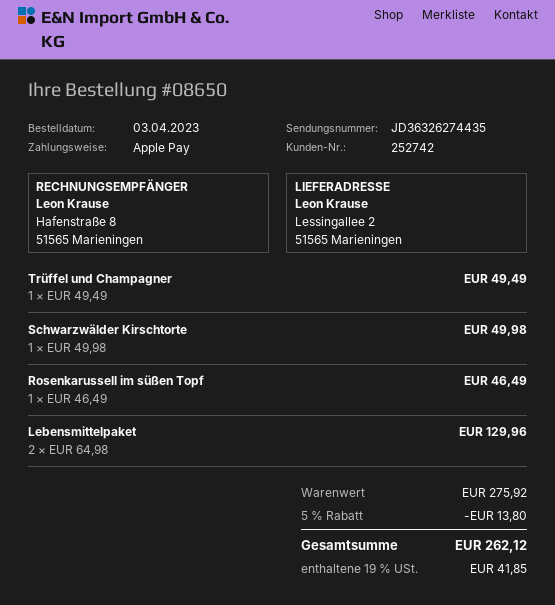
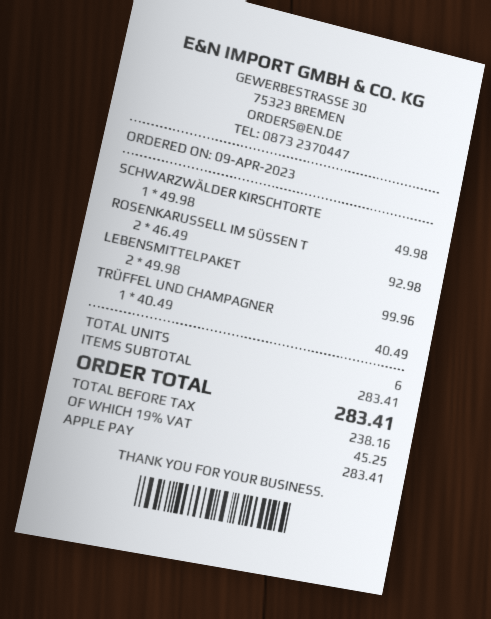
order date: 2023-04-03 -> 2023-04-09
Trüffel und Champagner: 1 x 49.49 = 49.49 -> 1 x 40.49 = 40.49
Rosenkarussell im süßen Topf: 1 x 46.49 = 46.49 -> 2 x 46.49 = 92.98
Lebensmittelpaket: 2 x 64.98 = 129.96 -> 2 x 49.98 = 99.96
subtotal: 275.92 -> 283.41
discount: 5% = 13.80 -> none
tax: 19% = 41.85 -> 19% = 45.25
total: 262.12 -> 283.41

